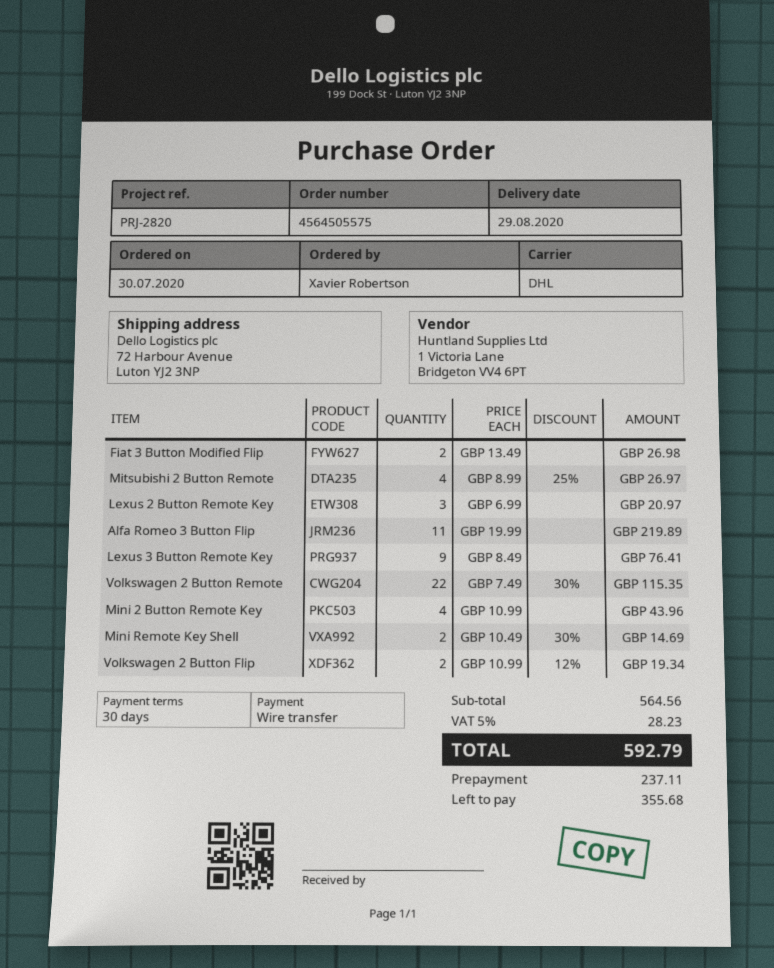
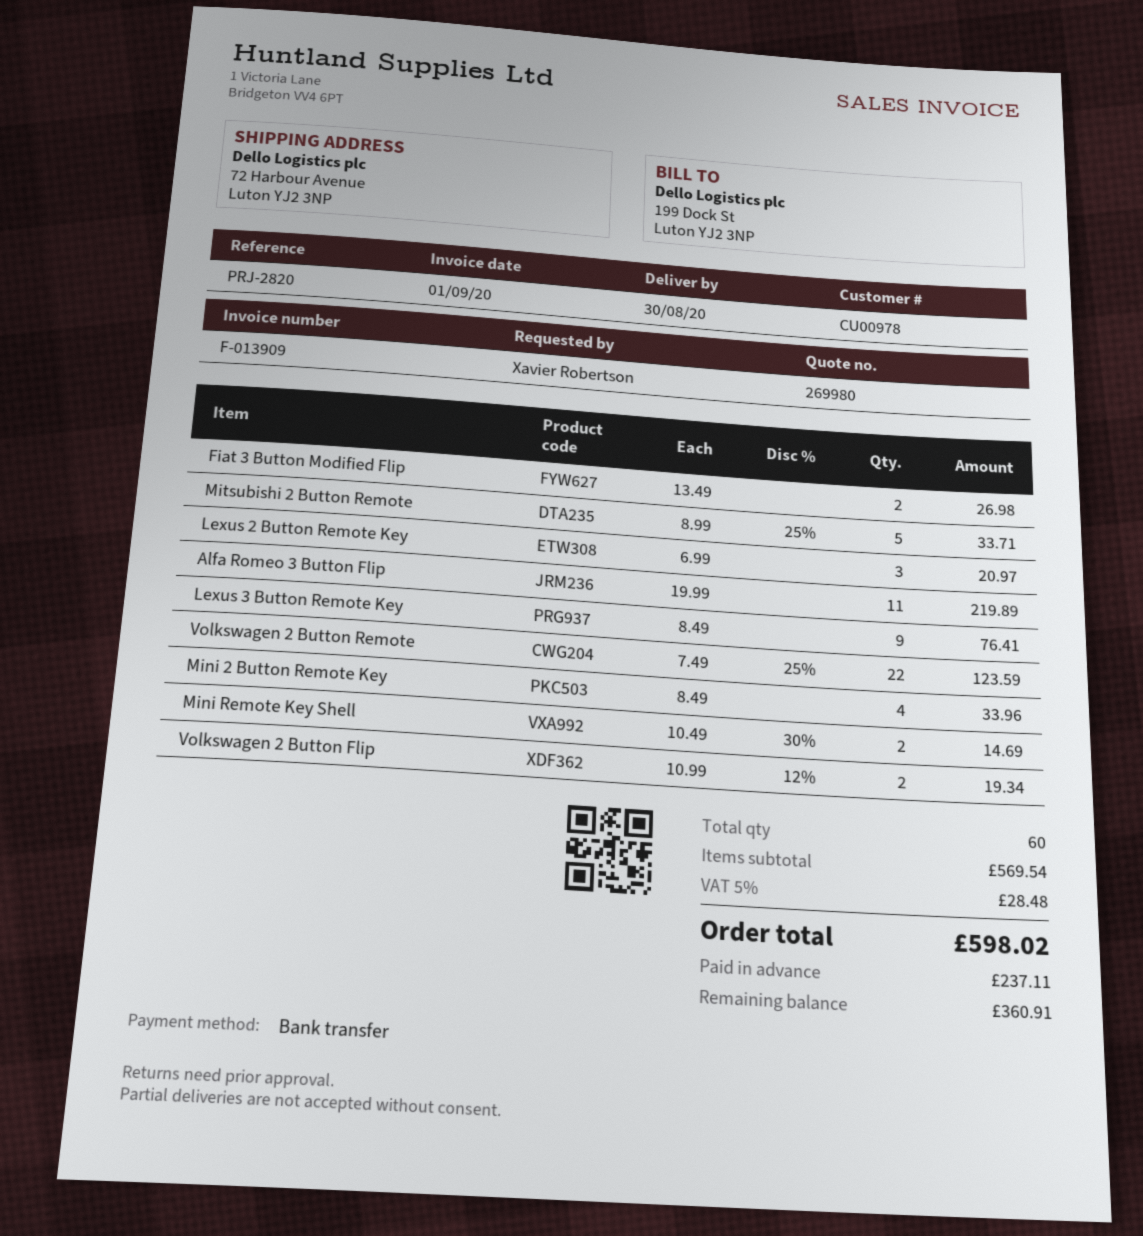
delivery date: 2020-08-29 -> 2020-08-30
Mitsubishi 2 Button Remote: 4 x 8.99 - 25% = 26.97 -> 5 x 8.99 - 25% = 33.71
Volkswagen 2 Button Remote: 22 x 7.49 - 30% = 115.35 -> 22 x 7.49 - 25% = 123.59
Mini 2 Button Remote Key: 4 x 10.99 = 43.96 -> 4 x 8.49 = 33.96
subtotal: 564.56 -> 569.54
tax: 5% = 28.23 -> 5% = 28.48
total: 592.79 -> 598.02
balance: 355.68 -> 360.91

